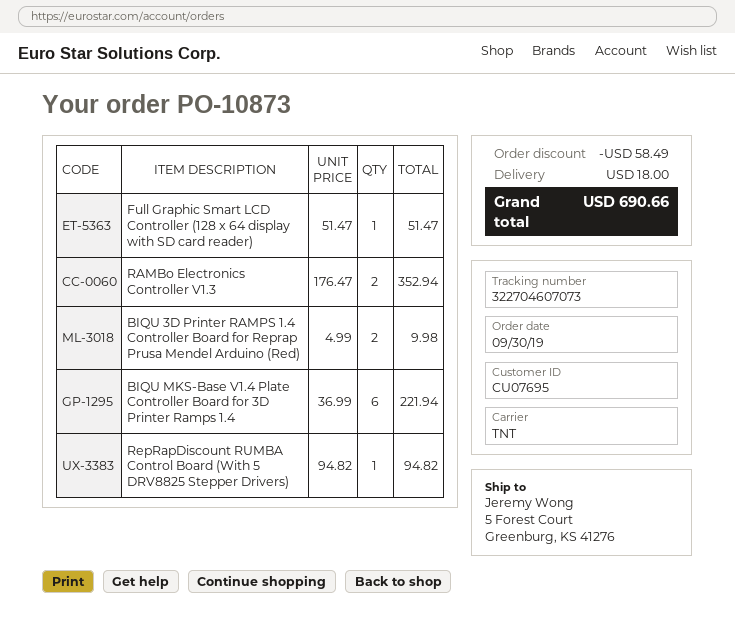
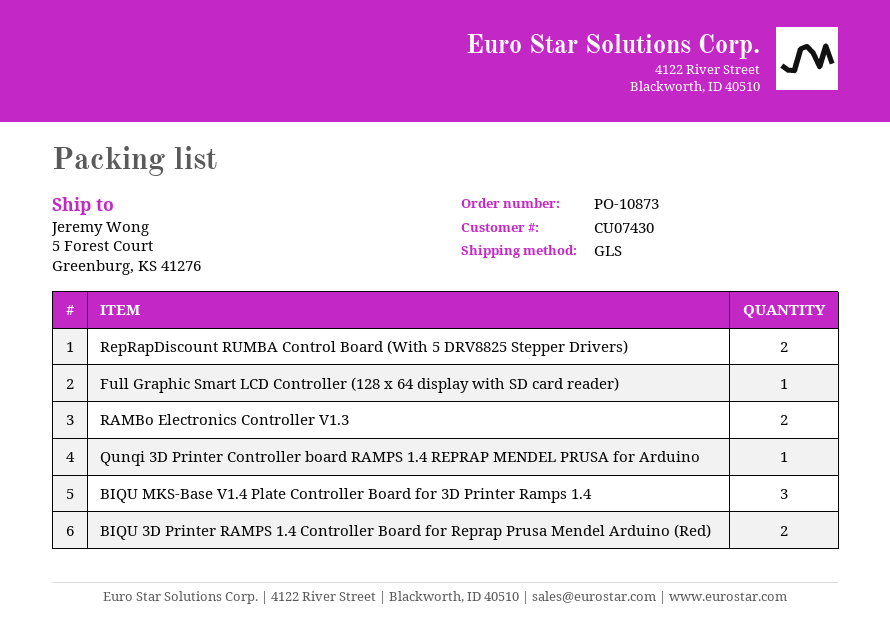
customer number: CU07695 -> CU07430
shipping method: TNT -> GLS
BIQU MKS-Base V1.4 Plate Controller Board for 3D Printer Ramps 1.4: 6 -> 3
RepRapDiscount RUMBA Control Board (With 5 DRV8825 Stepper Drivers): 1 -> 2
Qunqi 3D Printer Controller board RAMPS 1.4 REPRAP MENDEL PRUSA for Arduino: none -> 1

